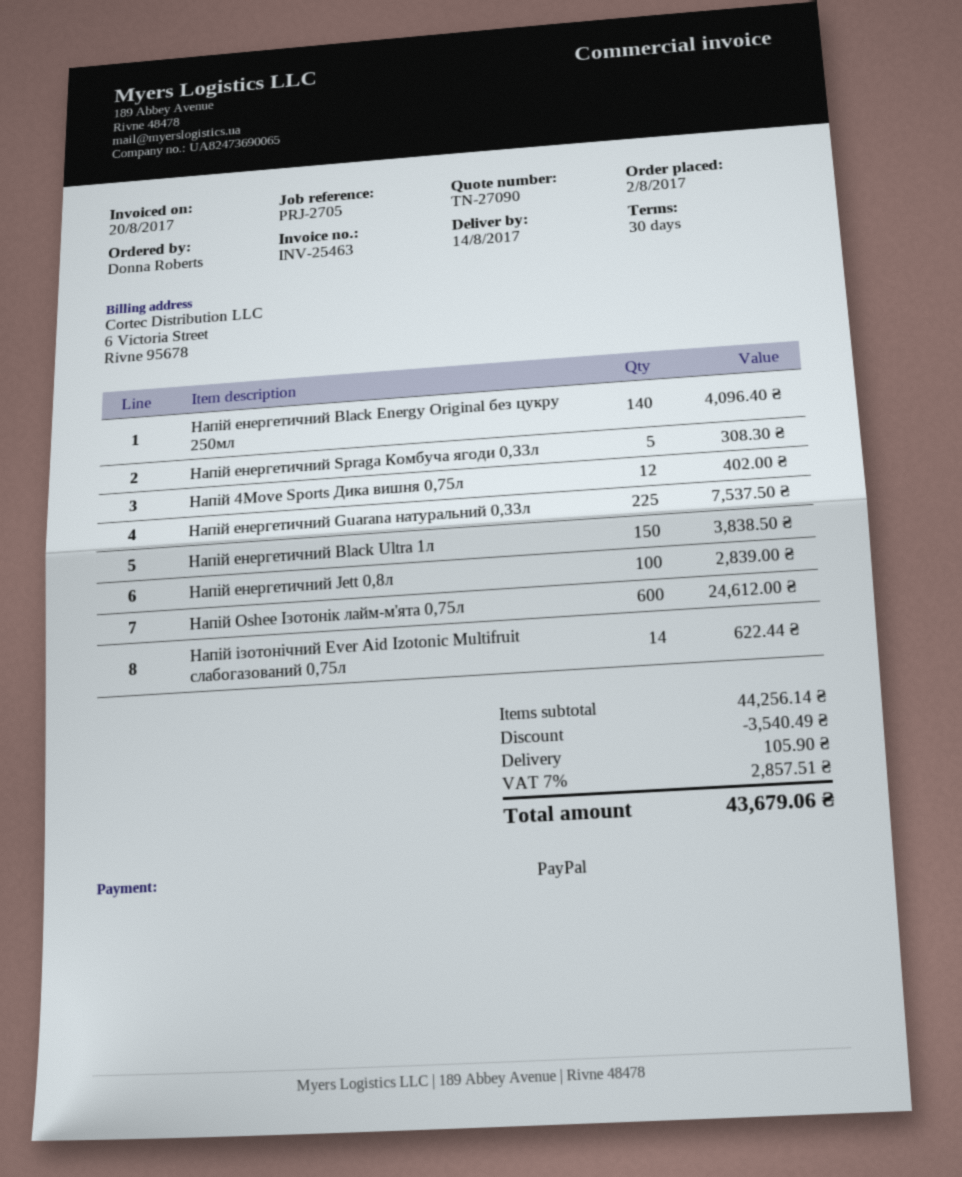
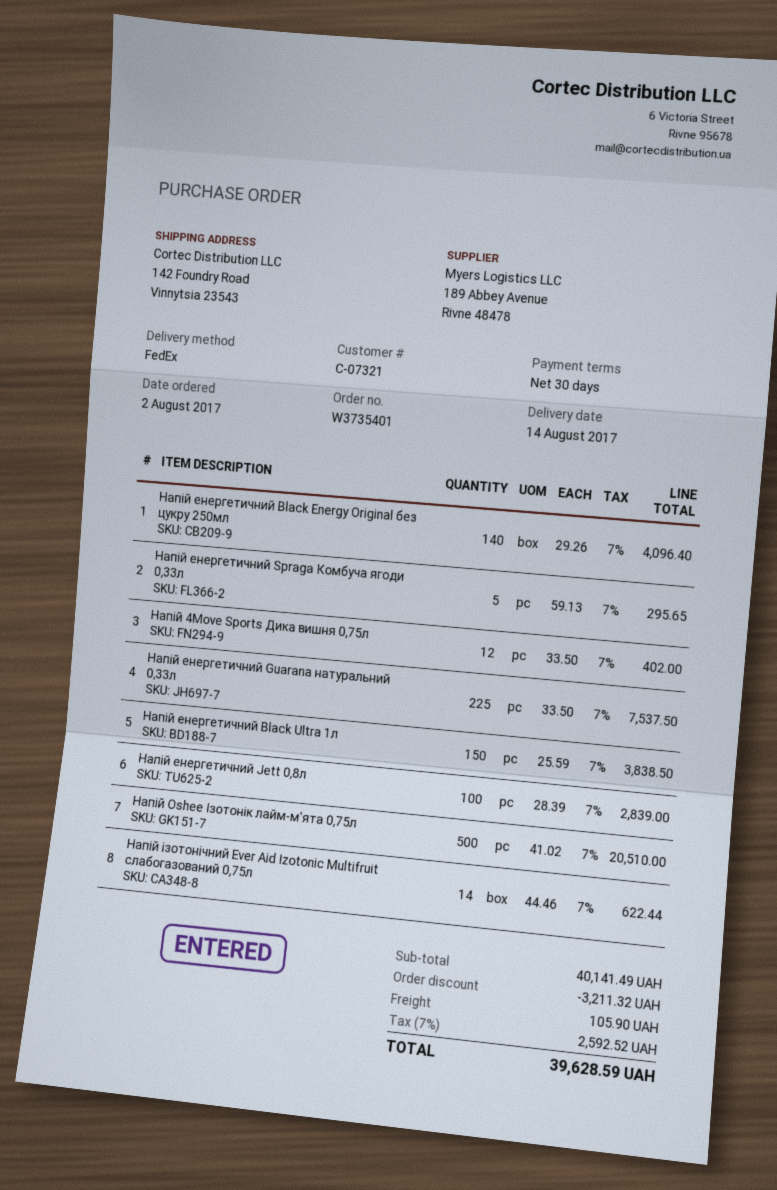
Напій енергетичний Spraga Комбуча ягоди 0,33л: 5 for 308.30 -> 5 for 295.65
Напій Oshee Ізотонік лайм-м'ята 0,75л: 600 for 24612.00 -> 500 for 20510.00
subtotal: 44256.14 -> 40141.49
discount: 3540.49 -> 3211.32
tax: 7% = 2857.51 -> 7% = 2592.52
total: 43679.06 -> 39628.59

